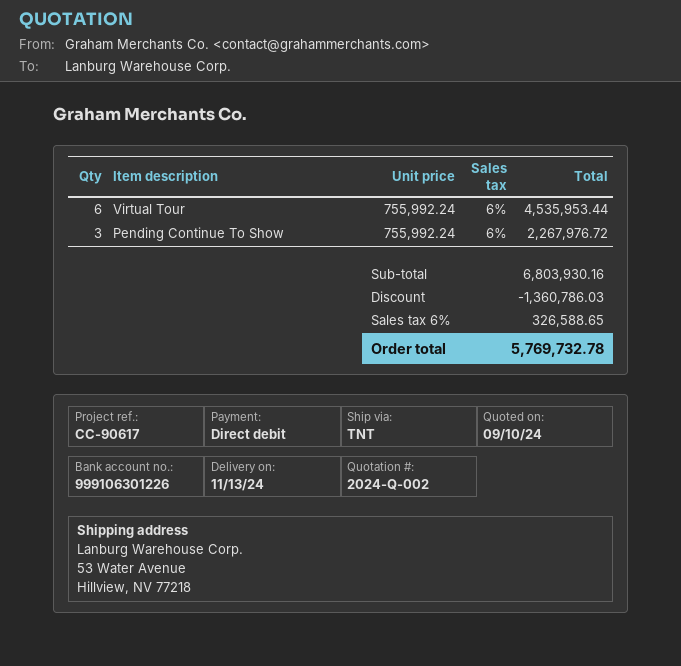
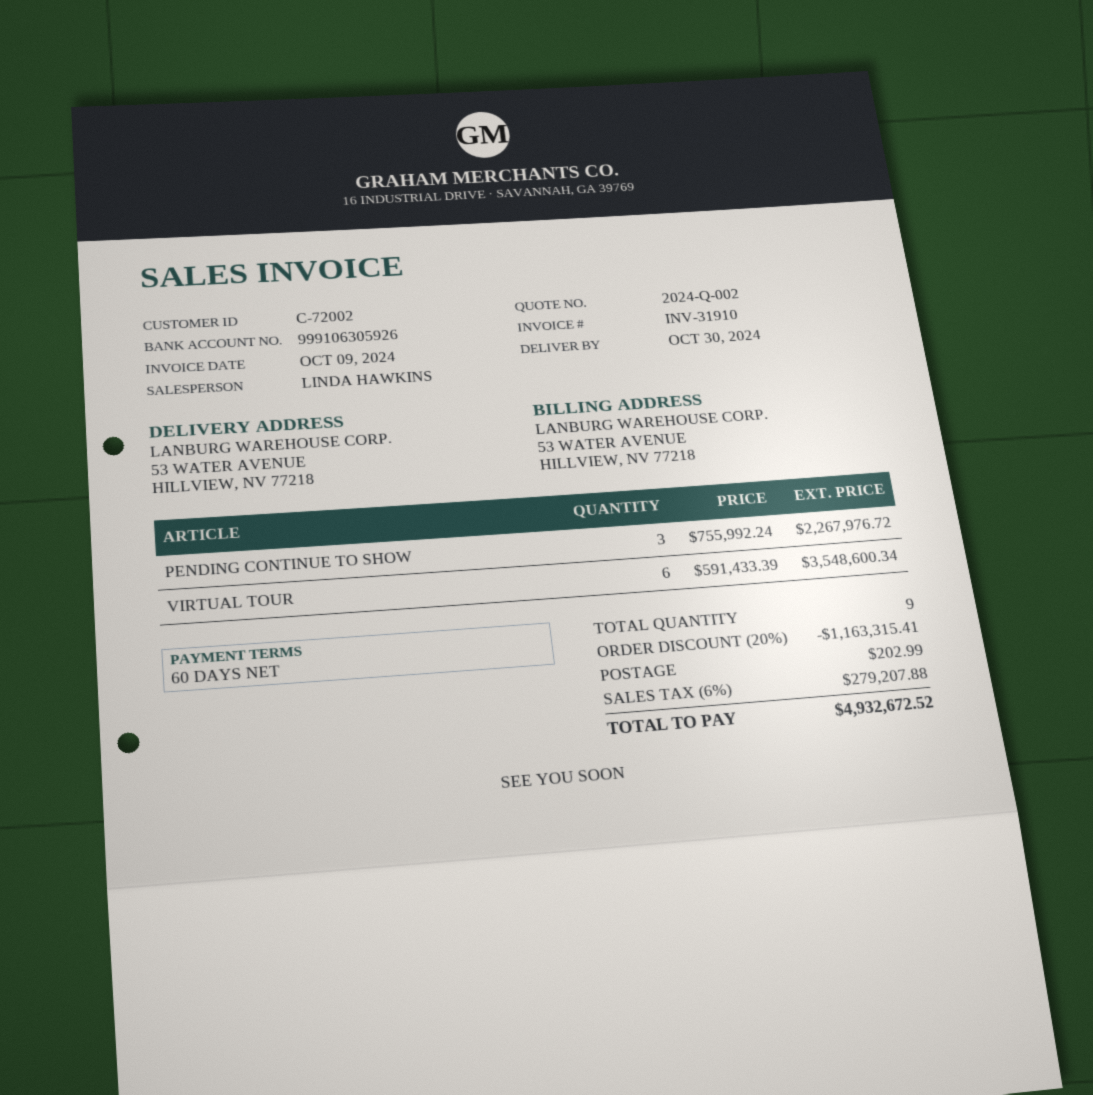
delivery date: 2024-11-13 -> 2024-10-30
bank account: 999106301226 -> 999106305926
Virtual Tour: 6 x 755992.24 = 4535953.44 -> 6 x 591433.39 = 3548600.34
discount: 1360786.03 -> 1163315.41
shipping: none -> 202.99
tax: 6% = 326588.65 -> 6% = 279207.88
total: 5769732.78 -> 4932672.52

